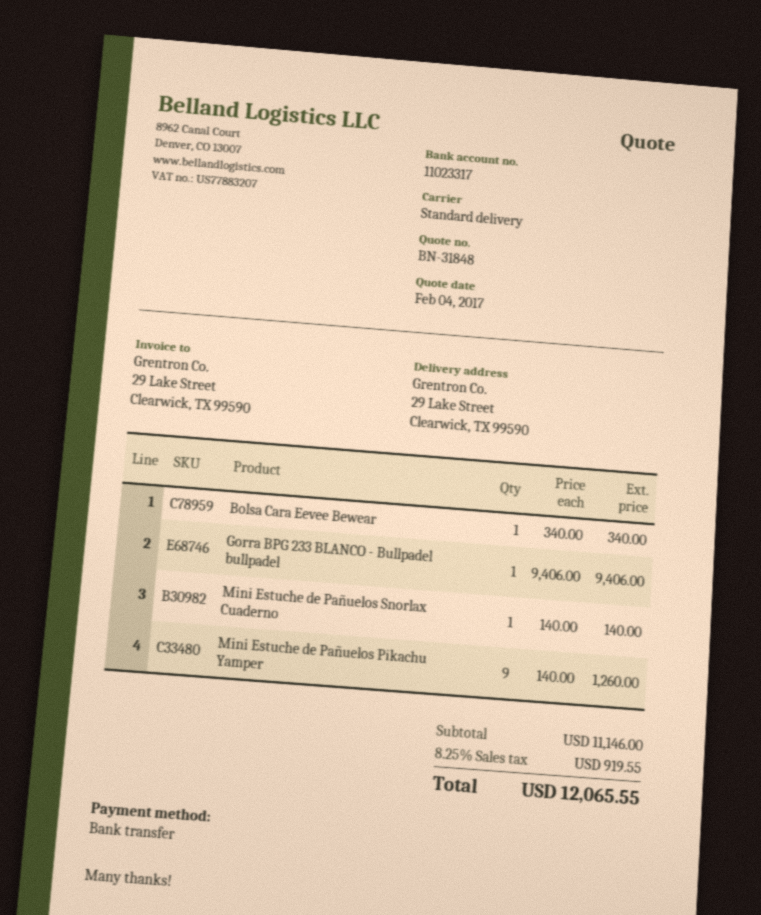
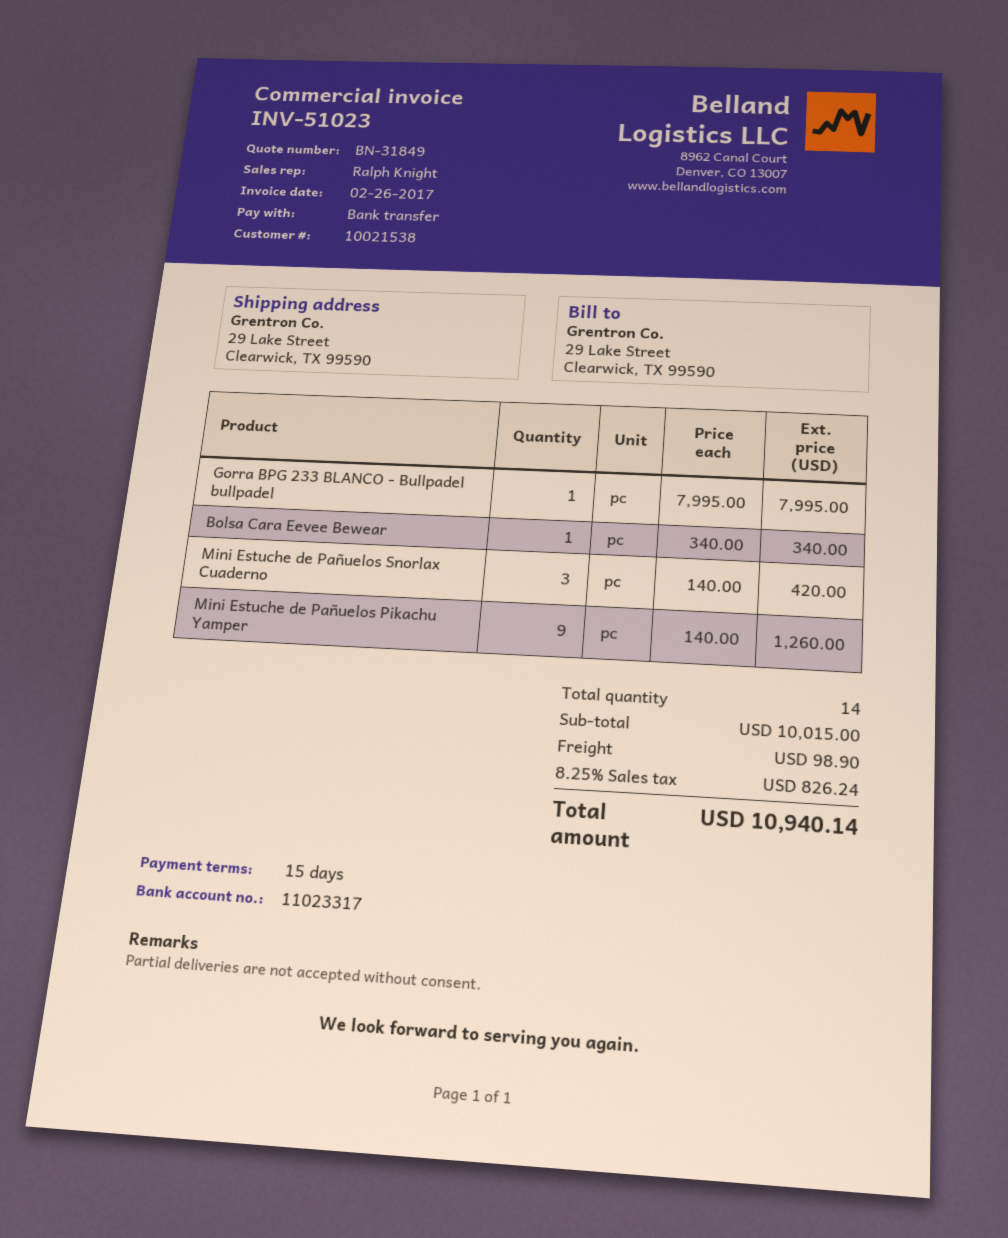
quote number: BN-31848 -> BN-31849
Gorra BPG 233 BLANCO - Bullpadel bullpadel: 1 x 9406.00 = 9406.00 -> 1 x 7995.00 = 7995.00
Mini Estuche de Pañuelos Snorlax Cuaderno: 1 x 140.00 = 140.00 -> 3 x 140.00 = 420.00
subtotal: 11146.00 -> 10015.00
shipping: none -> 98.90
tax: 8.25% = 919.55 -> 8.25% = 826.24
total: 12065.55 -> 10940.14

